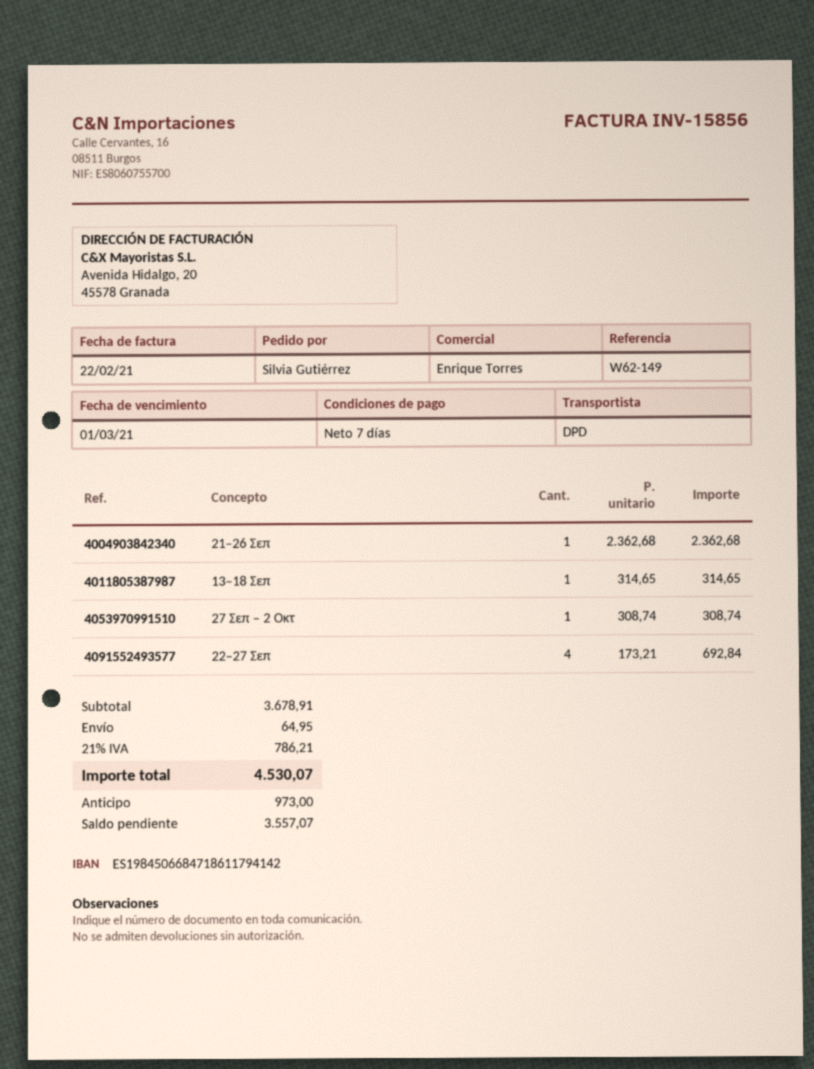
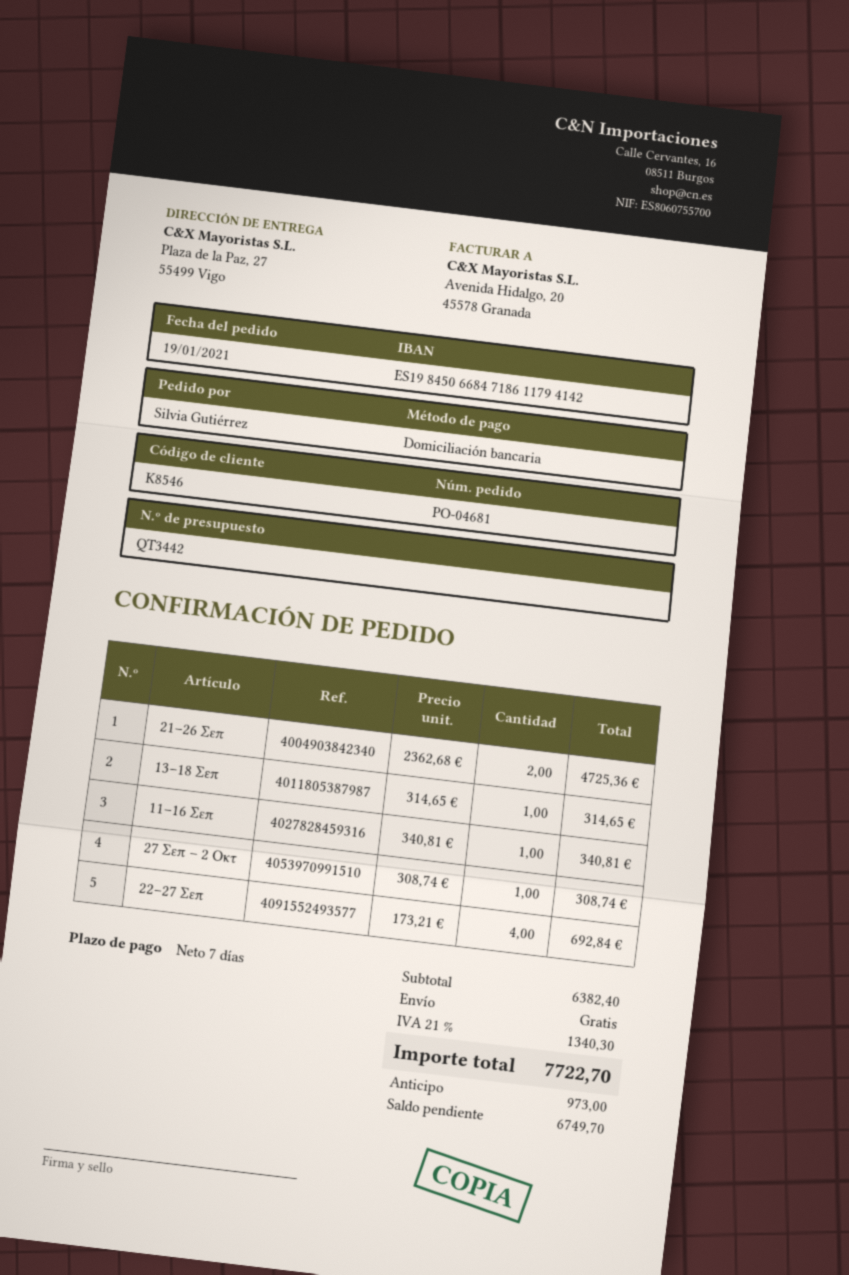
21–26 Σεπ: 1 x 2362.68 = 2362.68 -> 2 x 2362.68 = 4725.36
11–16 Σεπ: none -> 1 x 340.81 = 340.81
subtotal: 3678.91 -> 6382.40
shipping: 64.95 -> 0.00
tax: 21% = 786.21 -> 21% = 1340.30
total: 4530.07 -> 7722.70
balance: 3557.07 -> 6749.70

